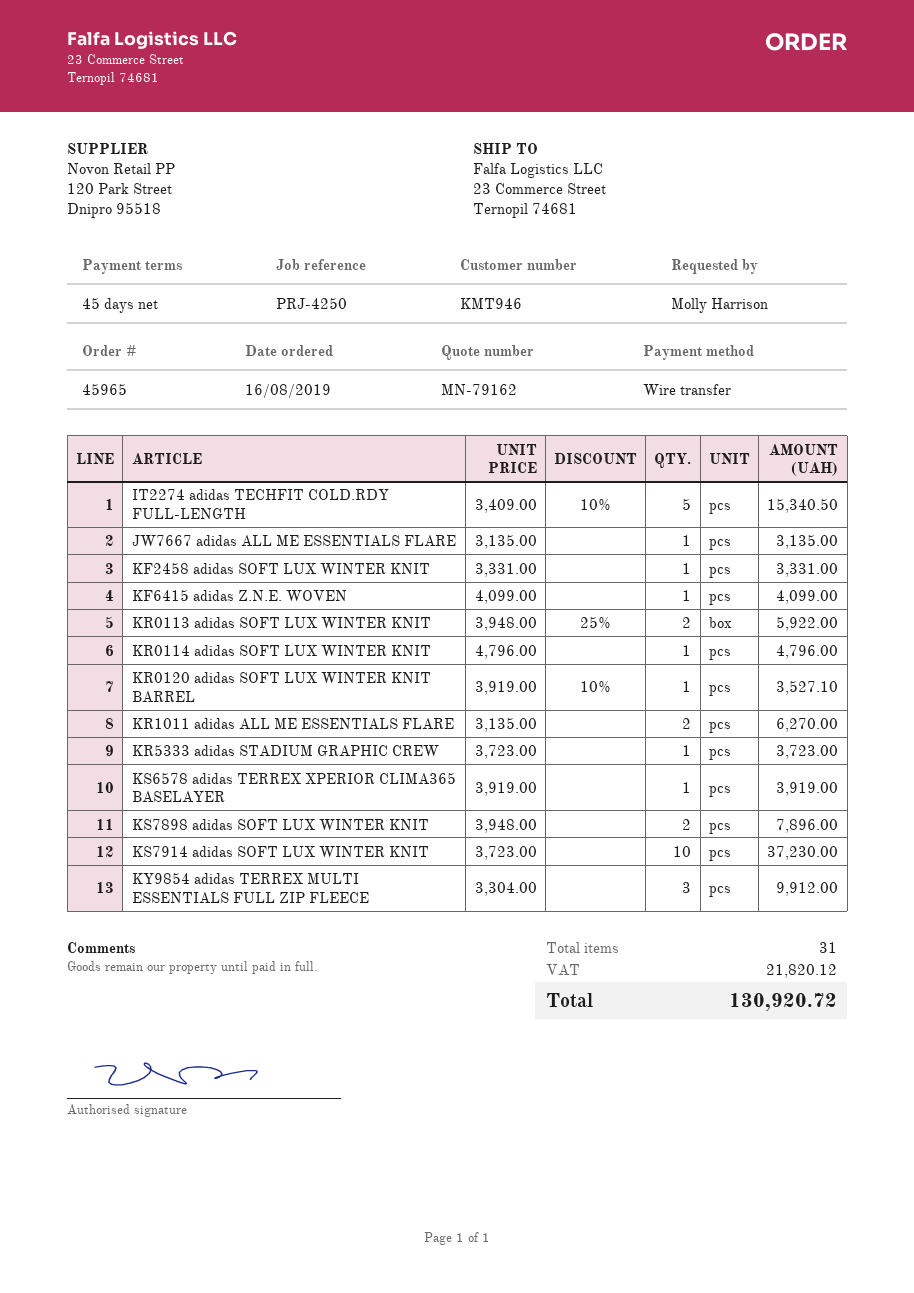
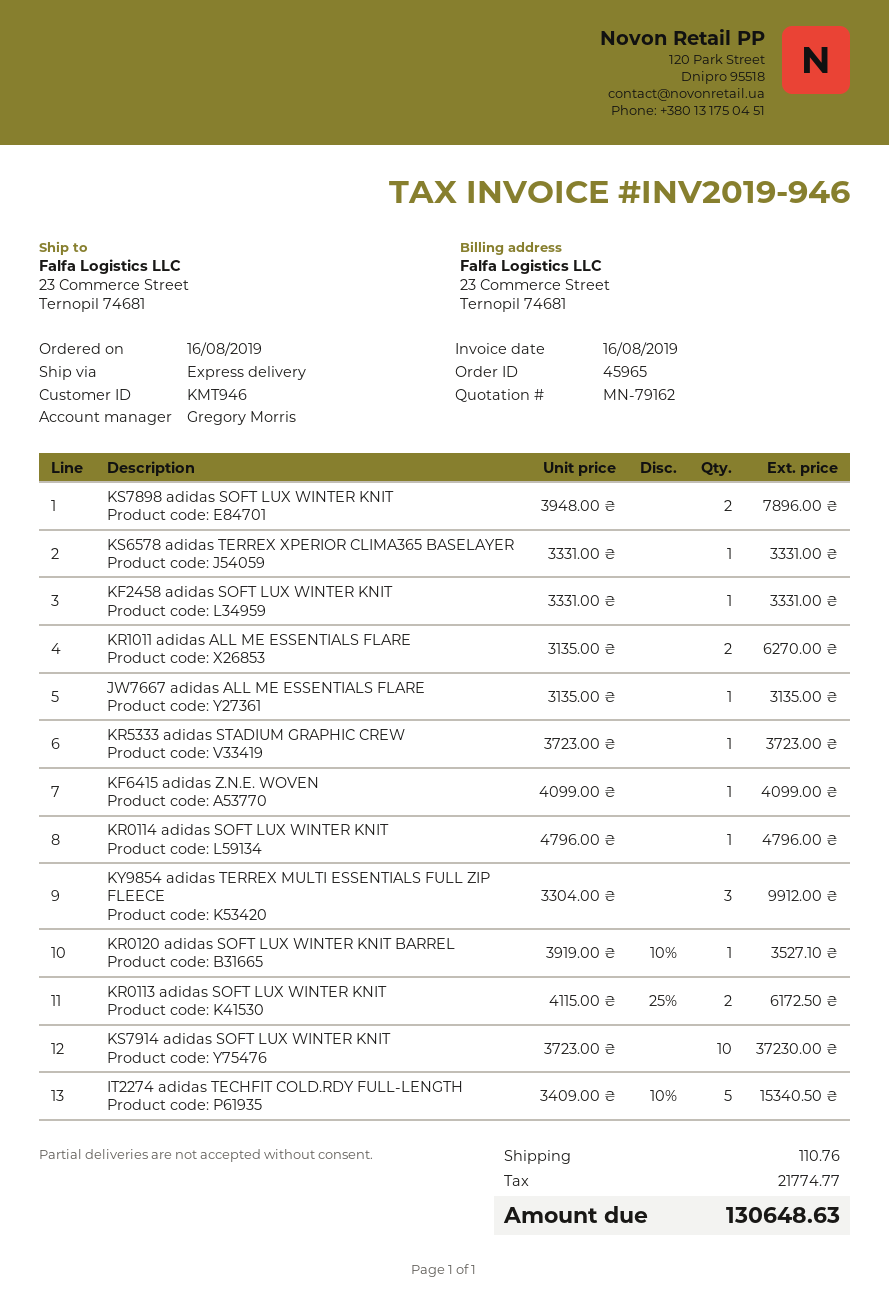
KR0113 adidas SOFT LUX WINTER KNIT: 2 x 3948.00 - 25% = 5922.00 -> 2 x 4115.00 - 25% = 6172.50
KS6578 adidas TERREX XPERIOR CLIMA365 BASELAYER: 1 x 3919.00 = 3919.00 -> 1 x 3331.00 = 3331.00
shipping: none -> 110.76
tax: 21820.12 -> 21774.77
total: 130920.72 -> 130648.63

